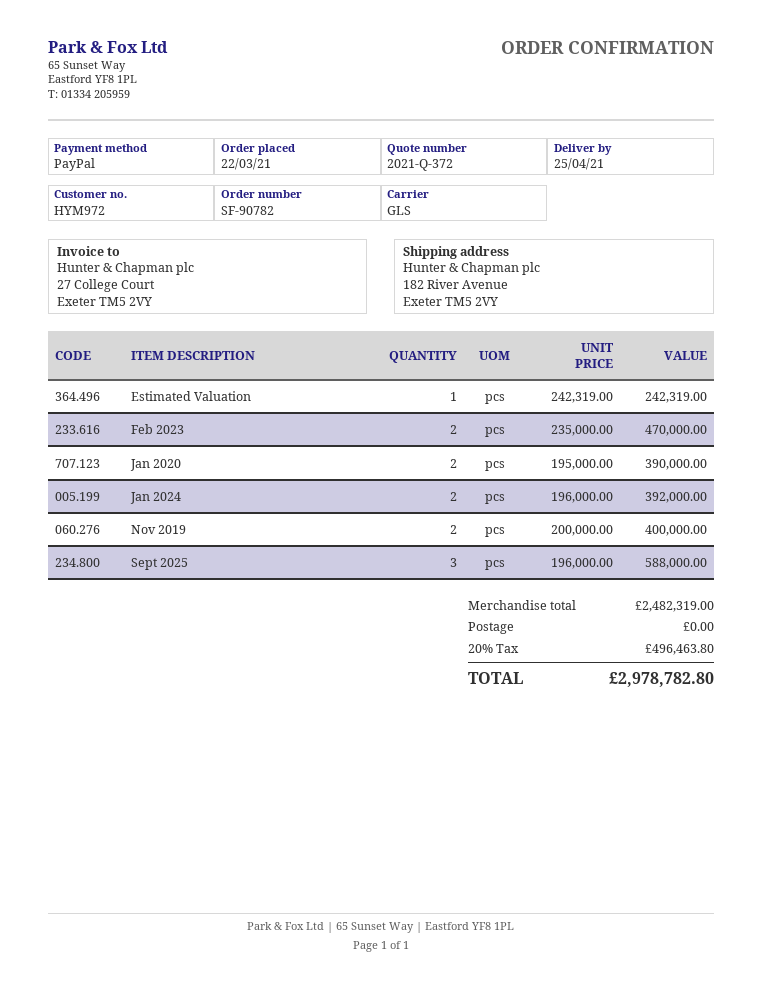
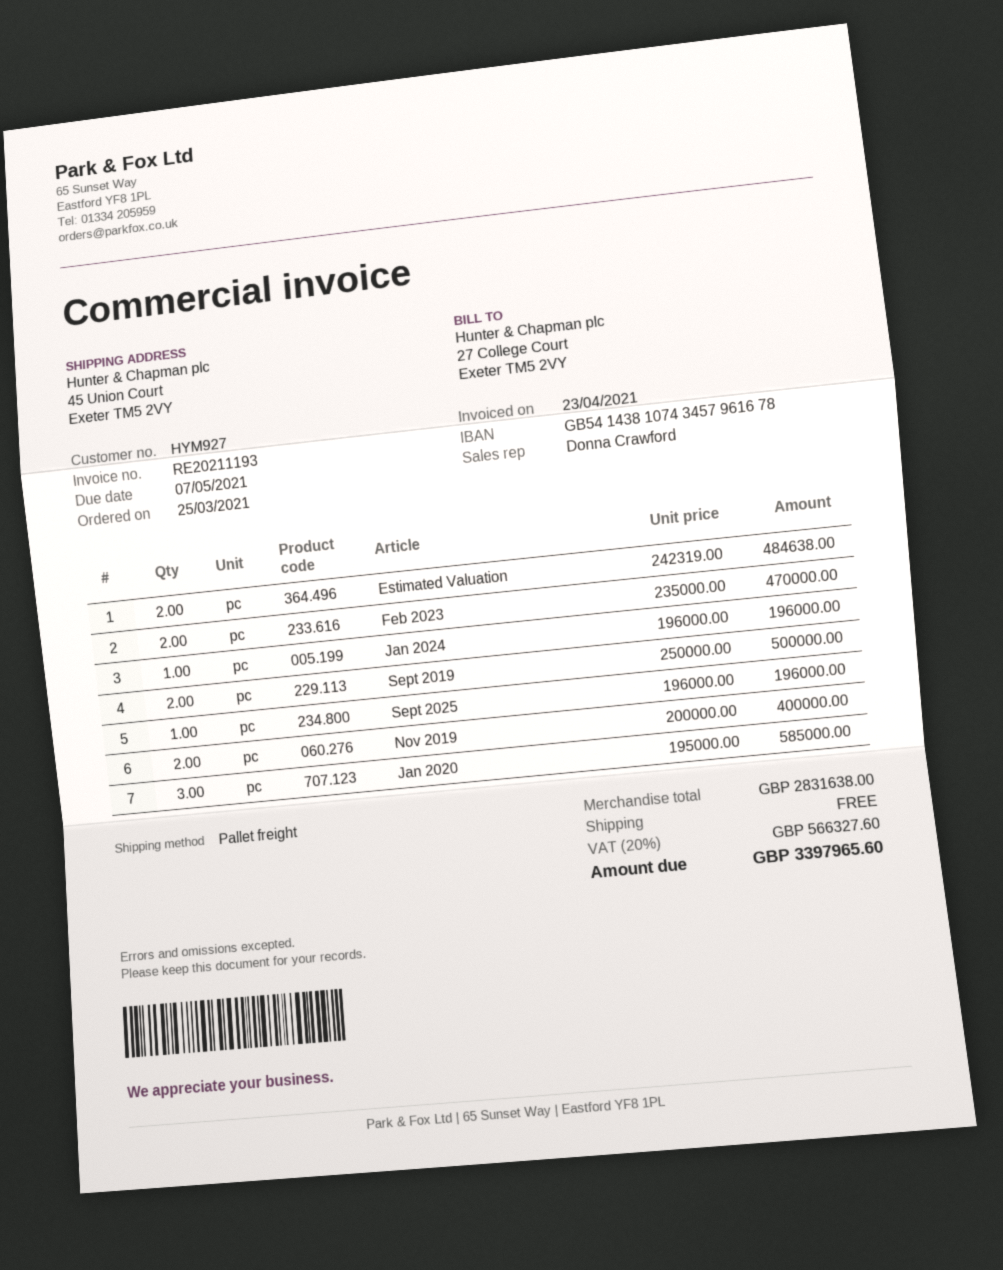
order date: 2021-03-22 -> 2021-03-25
customer number: HYM972 -> HYM927
shipping method: GLS -> pallet freight
ship to: 182 River Avenue, Exeter TM5 2VY -> 45 Union Court, Exeter TM5 2VY
Estimated Valuation: 1 x 242319.00 = 242319.00 -> 2 x 242319.00 = 484638.00
Jan 2020: 2 x 195000.00 = 390000.00 -> 3 x 195000.00 = 585000.00
Jan 2024: 2 x 196000.00 = 392000.00 -> 1 x 196000.00 = 196000.00
Sept 2025: 3 x 196000.00 = 588000.00 -> 1 x 196000.00 = 196000.00
Sept 2019: none -> 2 x 250000.00 = 500000.00
subtotal: 2482319.00 -> 2831638.00
tax: 20% = 496463.80 -> 20% = 566327.60
total: 2978782.80 -> 3397965.60

